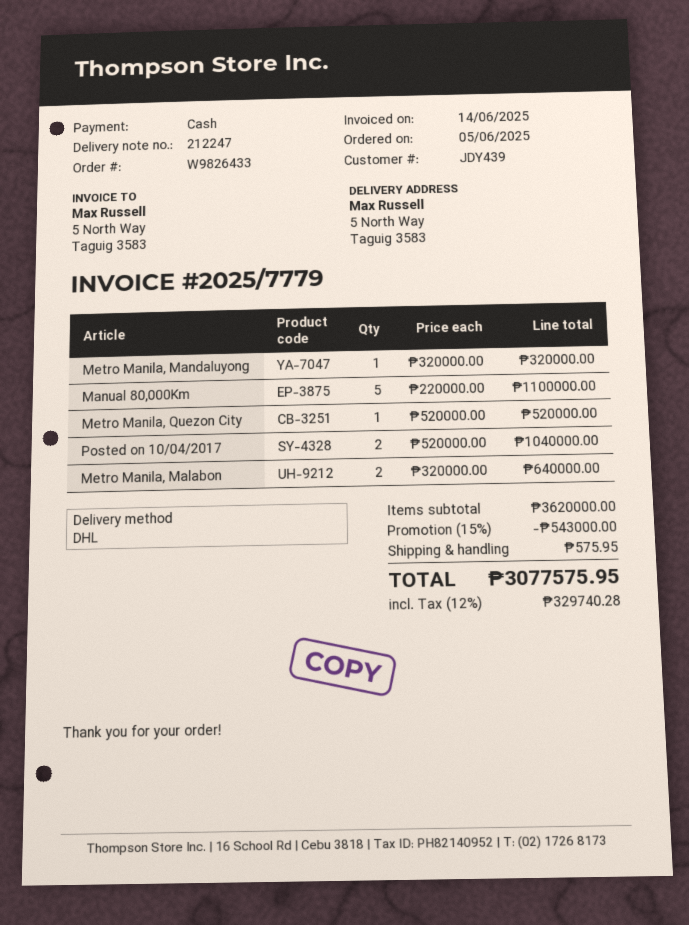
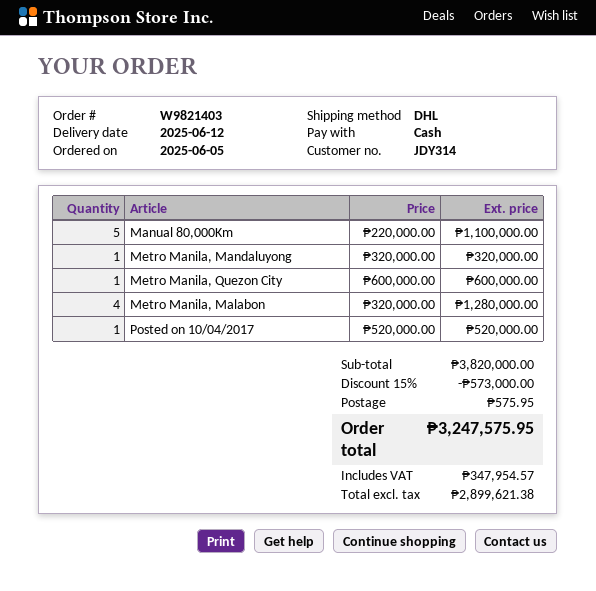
order number: W9826433 -> W9821403
customer number: JDY439 -> JDY314
Metro Manila, Quezon City: 1 x 520000.00 = 520000.00 -> 1 x 600000.00 = 600000.00
Posted on 10/04/2017: 2 x 520000.00 = 1040000.00 -> 1 x 520000.00 = 520000.00
Metro Manila, Malabon: 2 x 320000.00 = 640000.00 -> 4 x 320000.00 = 1280000.00
subtotal: 3620000.00 -> 3820000.00
discount: 15% = 543000.00 -> 15% = 573000.00
tax: 329740.28 -> 347954.57
total: 3077575.95 -> 3247575.95

